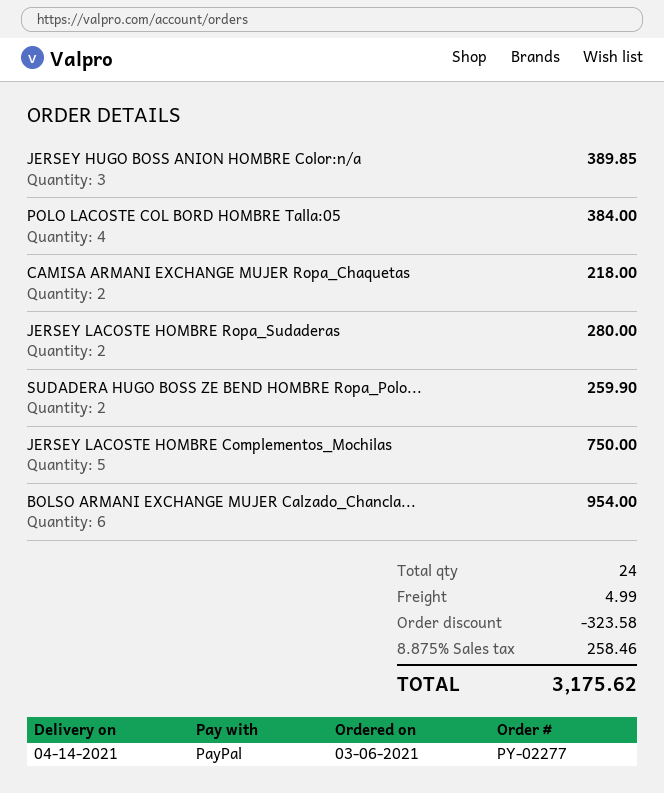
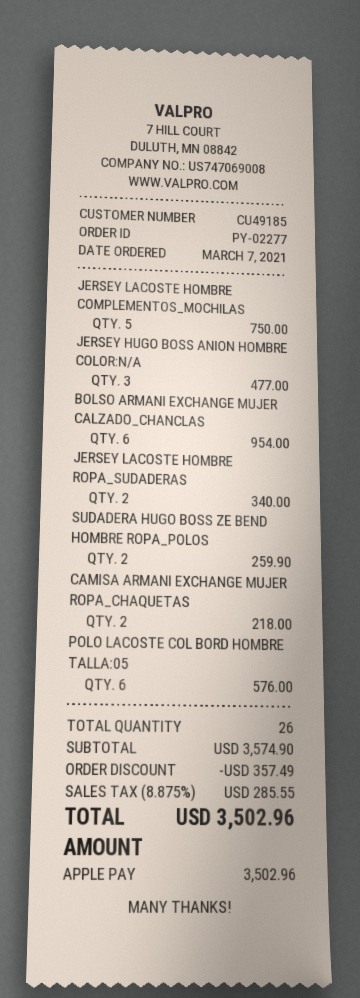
order date: 2021-03-06 -> 2021-03-07
payment method: PayPal -> Apple Pay
JERSEY HUGO BOSS ANION HOMBRE Color:n/a: 3 for 389.85 -> 3 for 477.00
POLO LACOSTE COL BORD HOMBRE Talla:05: 4 for 384.00 -> 6 for 576.00
JERSEY LACOSTE HOMBRE Ropa_Sudaderas: 2 for 280.00 -> 2 for 340.00
total quantity: 24 -> 26
discount: 323.58 -> 357.49
shipping: 4.99 -> none
tax: 8.875% = 258.46 -> 8.875% = 285.55
total: 3175.62 -> 3502.96

